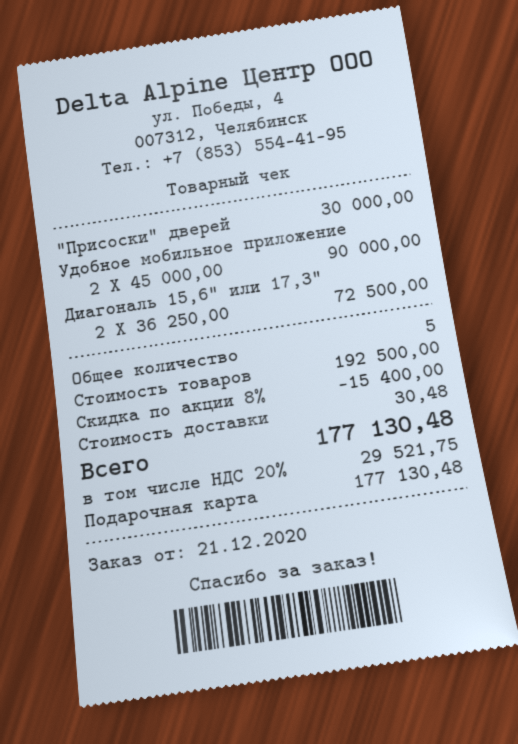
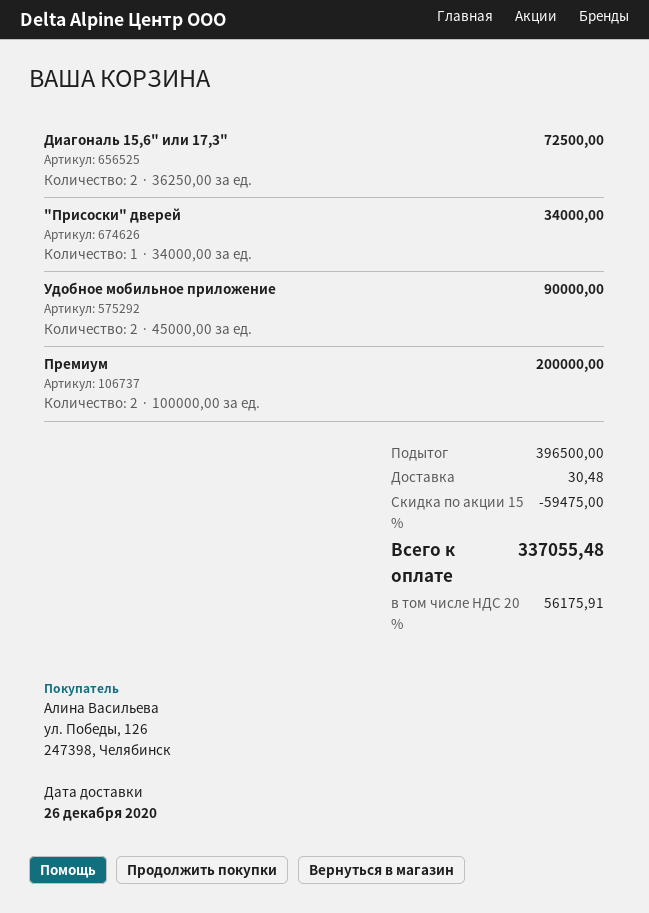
"Присоски" дверей: 1 x 30000.00 = 30000.00 -> 1 x 34000.00 = 34000.00
Премиум: none -> 2 x 100000.00 = 200000.00
subtotal: 192500.00 -> 396500.00
discount: 8% = 15400.00 -> 15% = 59475.00
tax: 20% = 29521.75 -> 20% = 56175.91
total: 177130.48 -> 337055.48

